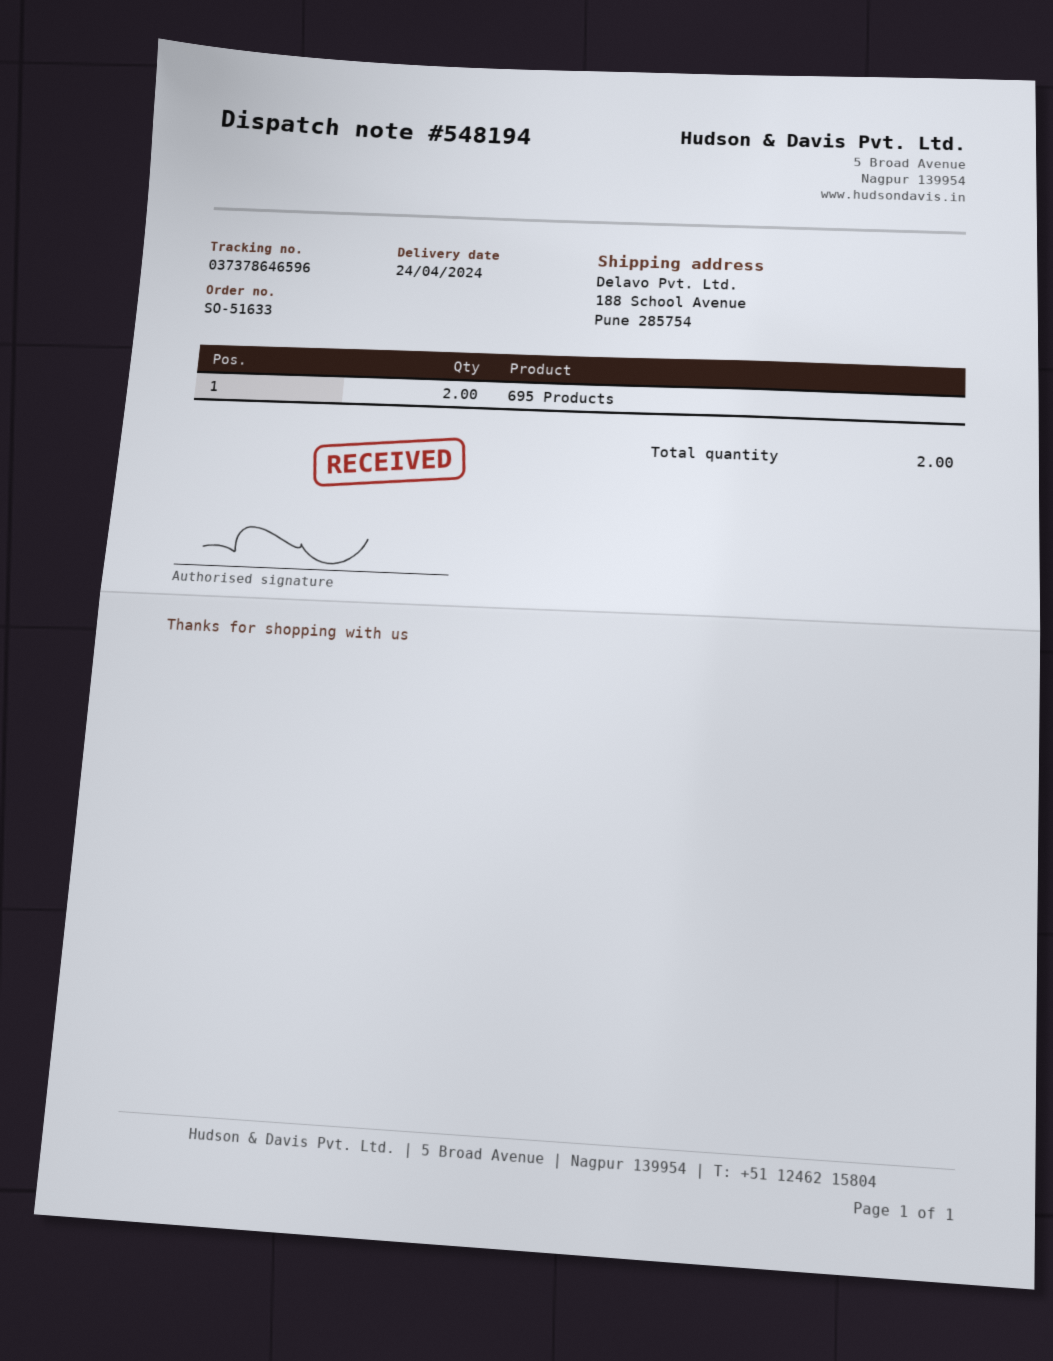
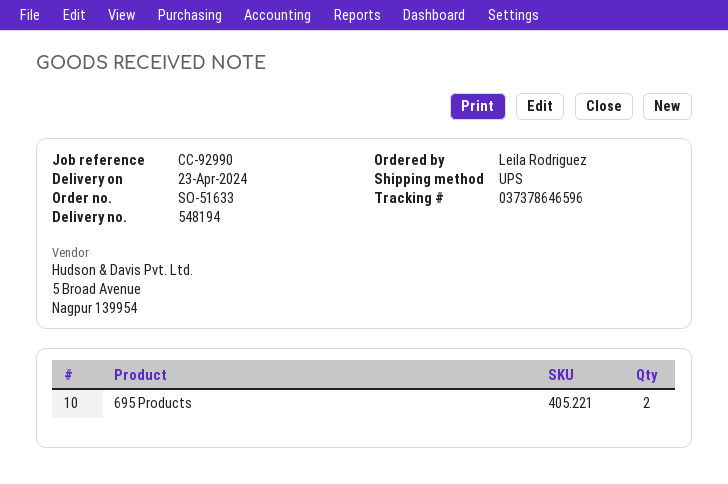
delivery date: 2024-04-24 -> 2024-04-23

